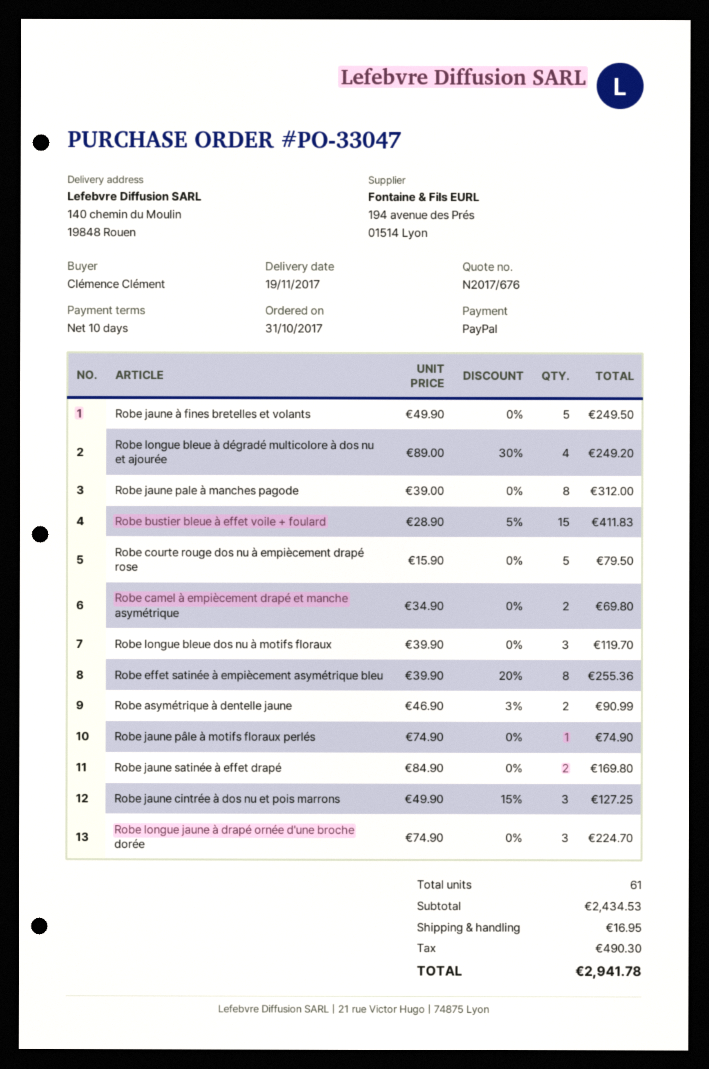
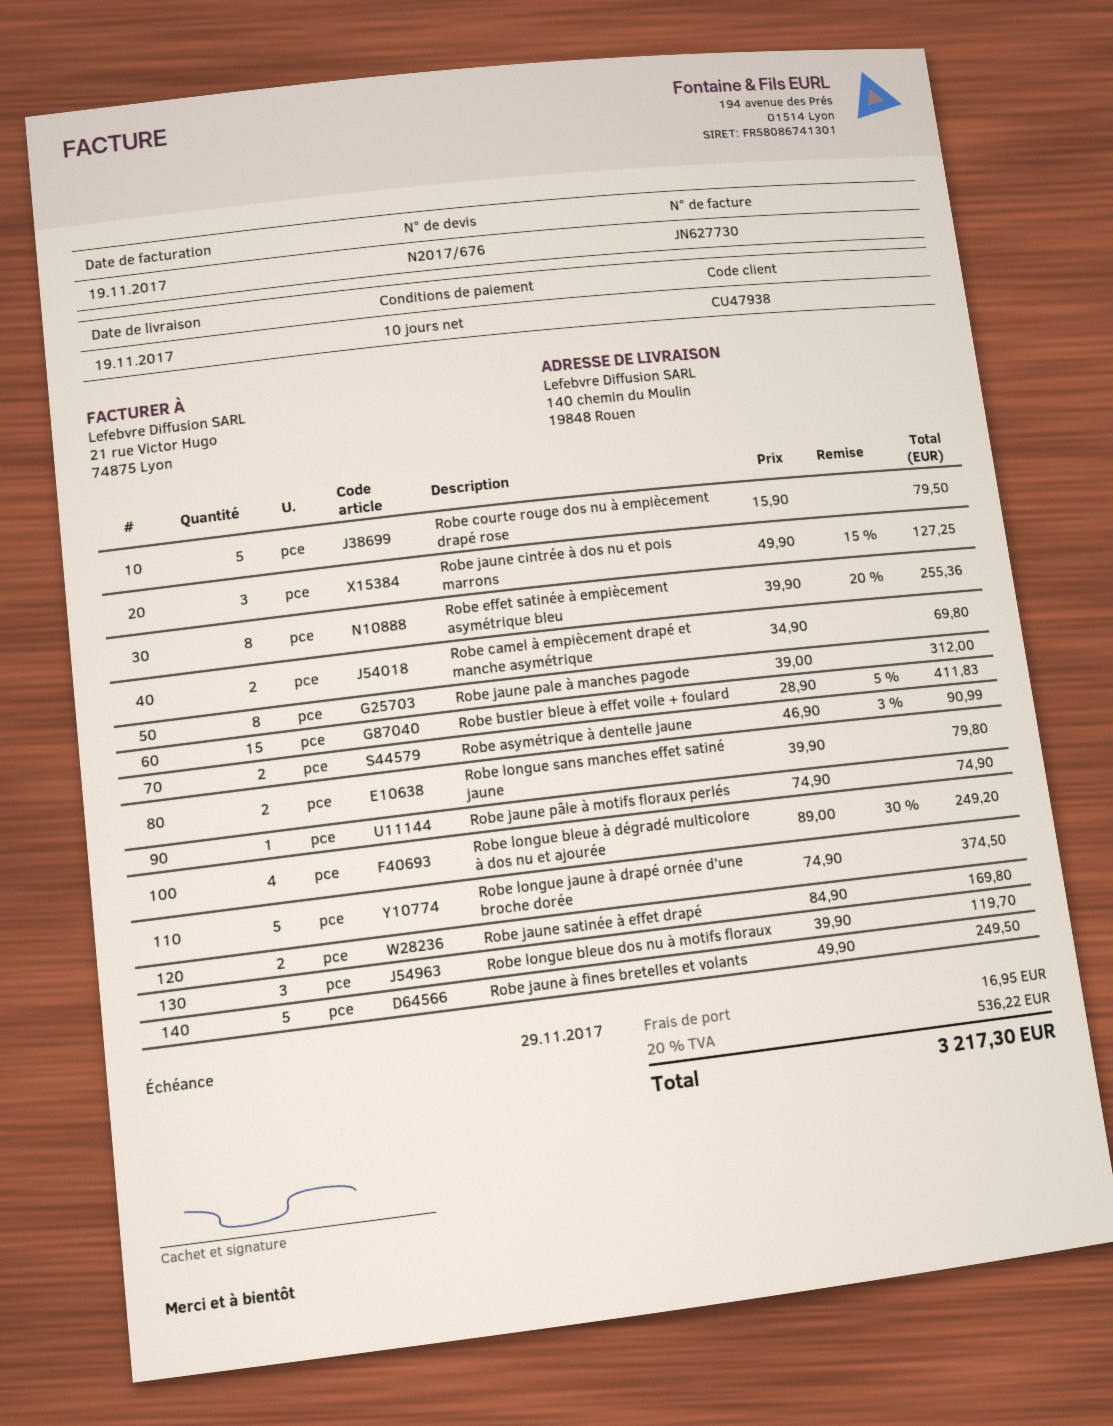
Robe longue jaune à drapé ornée d'une broche dorée: 3 x 74.90 = 224.70 -> 5 x 74.90 = 374.50
Robe longue sans manches effet satiné jaune: none -> 2 x 39.90 = 79.80
tax: 490.30 -> 536.22
total: 2941.78 -> 3217.30

